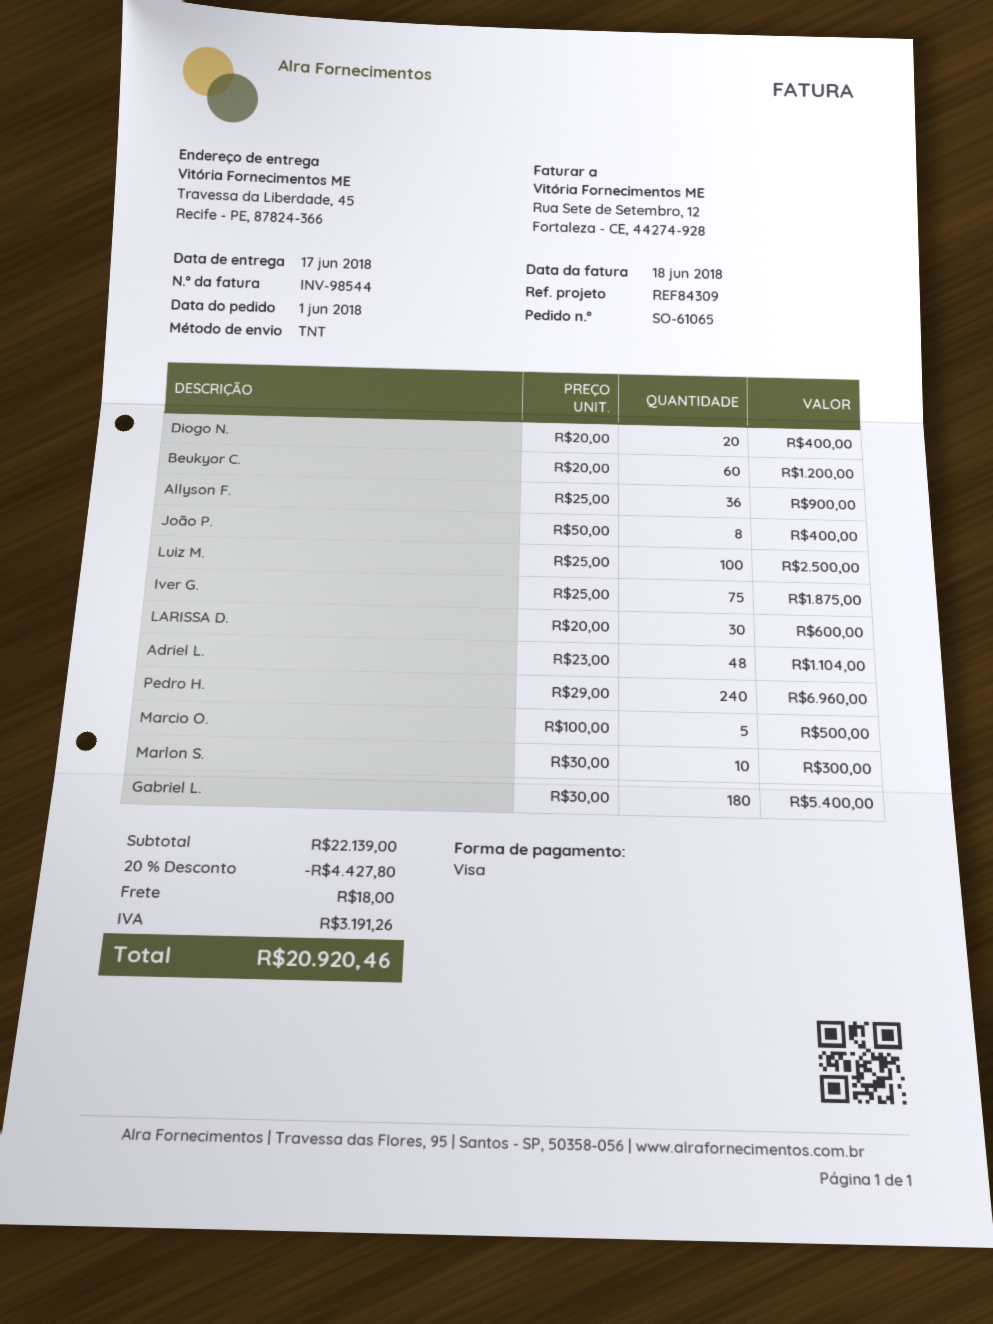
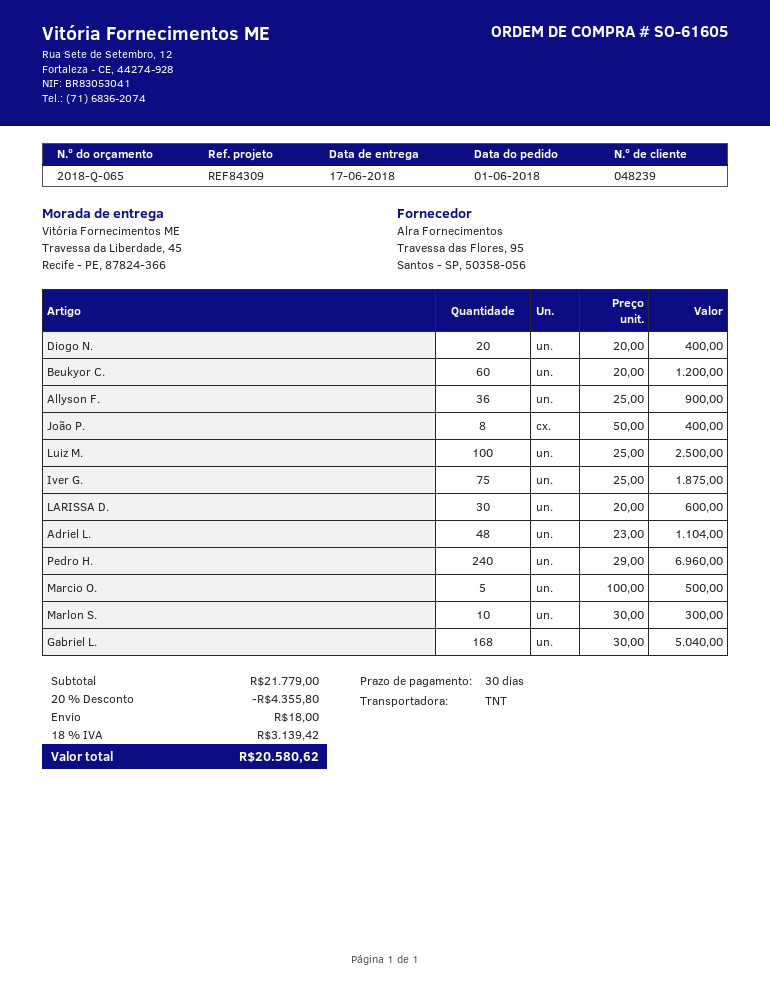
order number: SO-61065 -> SO-61605
Gabriel L.: 180 x 30.00 = 5400.00 -> 168 x 30.00 = 5040.00
subtotal: 22139.00 -> 21779.00
discount: 20% = 4427.80 -> 20% = 4355.80
tax: 3191.26 -> 3139.42
total: 20920.46 -> 20580.62

